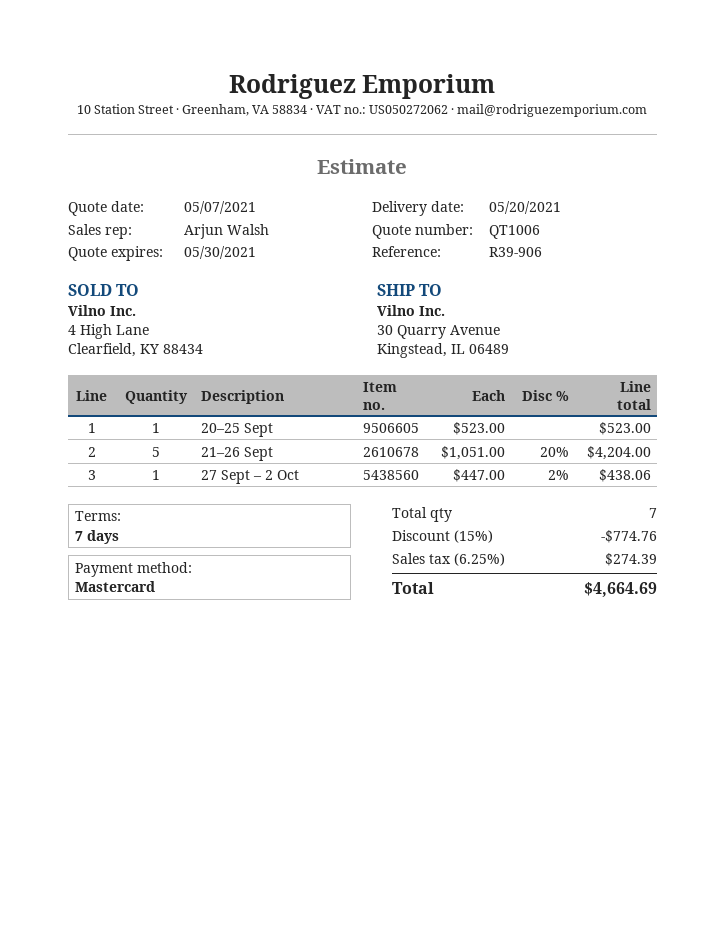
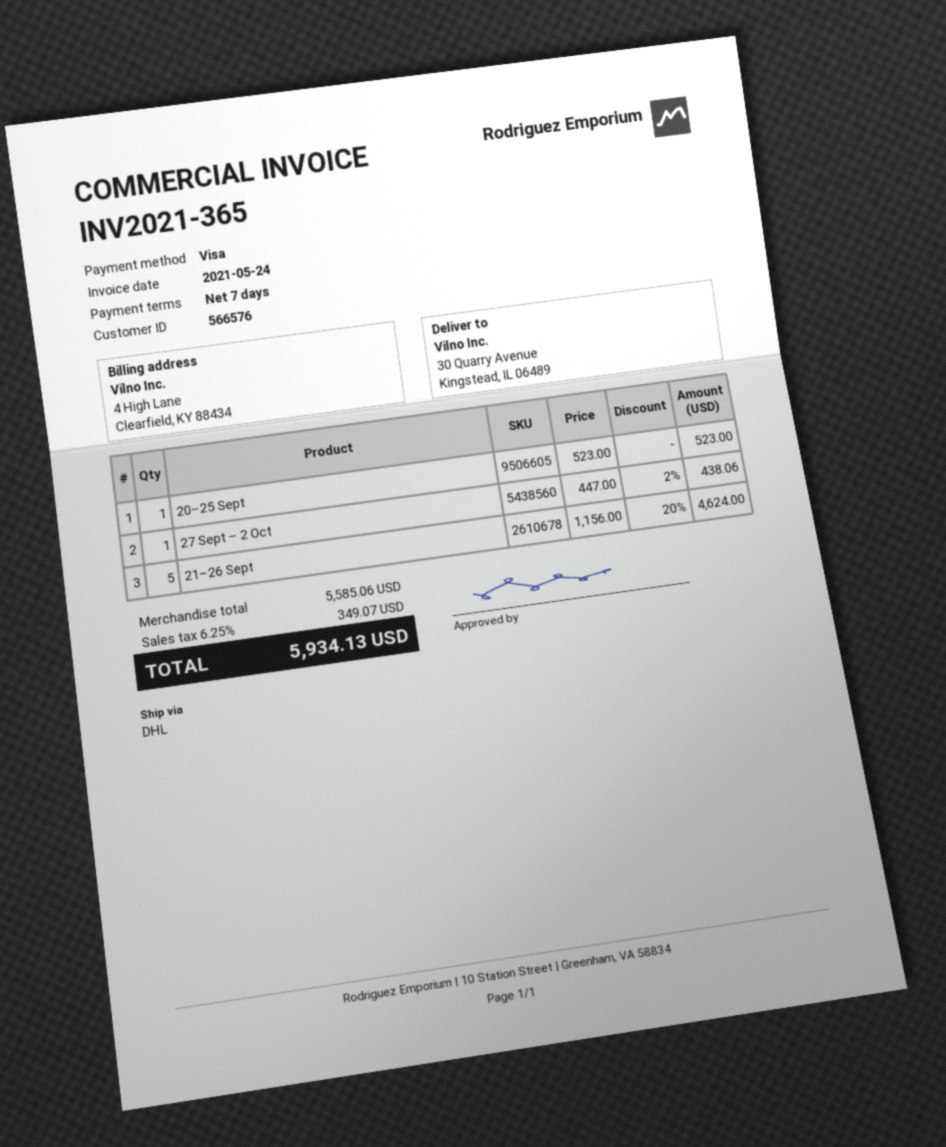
payment method: Mastercard -> Visa
21–26 Sept: 5 x 1051.00 - 20% = 4204.00 -> 5 x 1156.00 - 20% = 4624.00
discount: 15% = 774.76 -> none
tax: 6.25% = 274.39 -> 6.25% = 349.07
total: 4664.69 -> 5934.13

